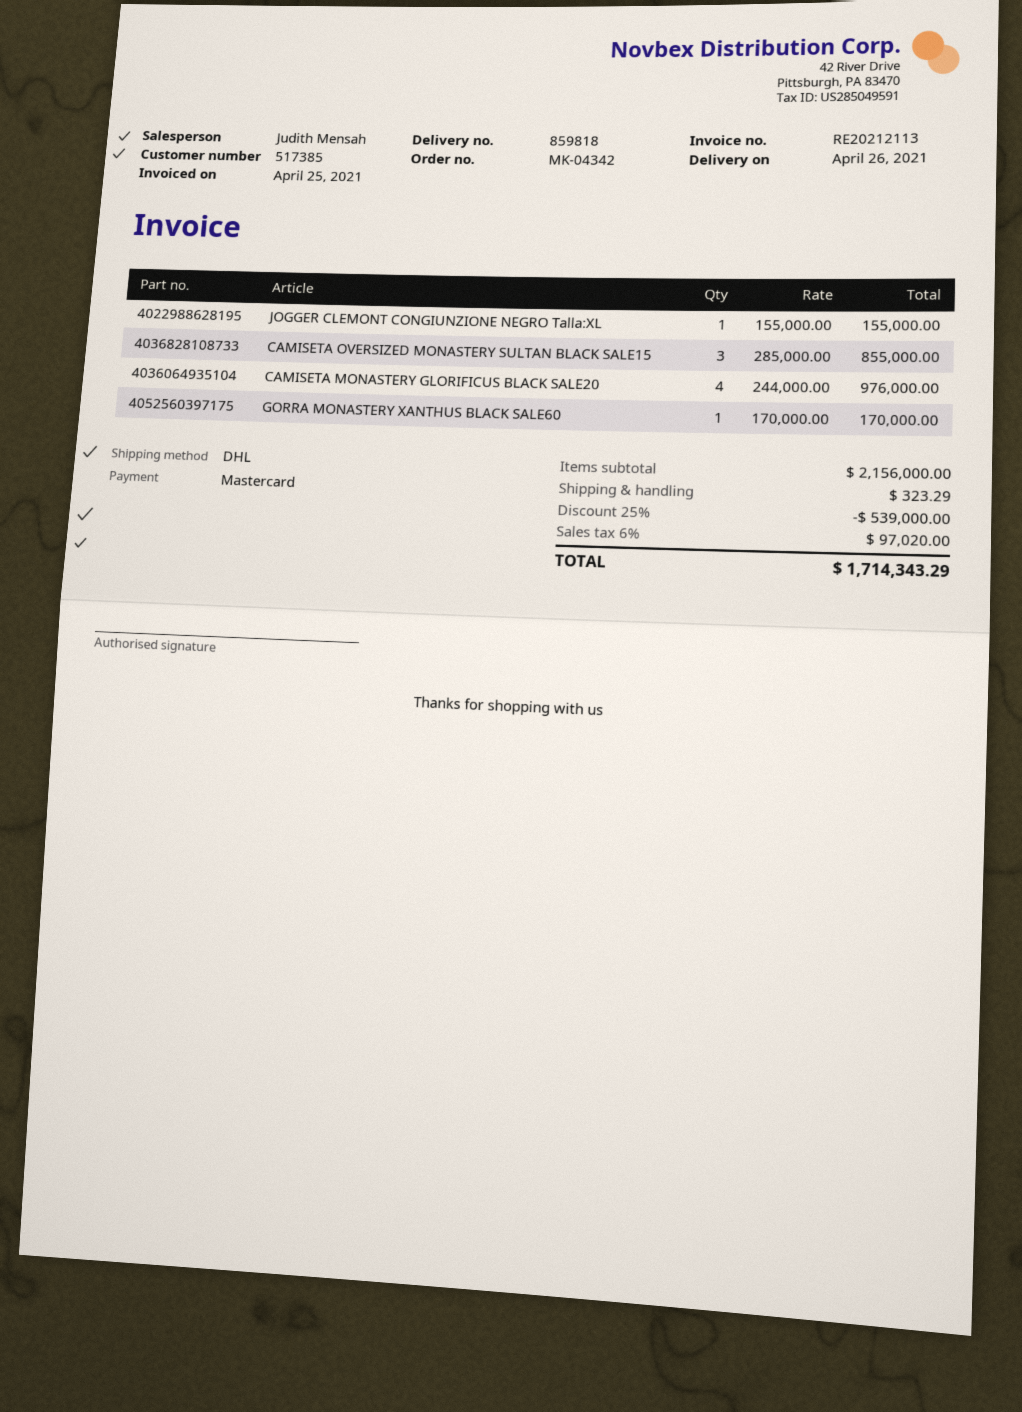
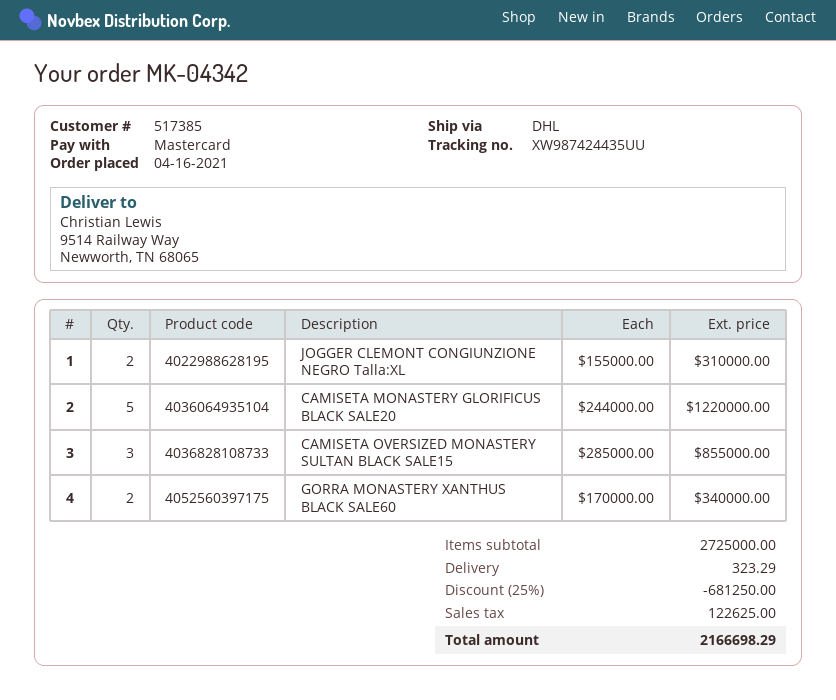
JOGGER CLEMONT CONGIUNZIONE NEGRO Talla:XL: 1 x 155000.00 = 155000.00 -> 2 x 155000.00 = 310000.00
CAMISETA MONASTERY GLORIFICUS BLACK SALE20: 4 x 244000.00 = 976000.00 -> 5 x 244000.00 = 1220000.00
GORRA MONASTERY XANTHUS BLACK SALE60: 1 x 170000.00 = 170000.00 -> 2 x 170000.00 = 340000.00
subtotal: 2156000.00 -> 2725000.00
discount: 25% = 539000.00 -> 25% = 681250.00
tax: 97020.00 -> 122625.00
total: 1714343.29 -> 2166698.29

